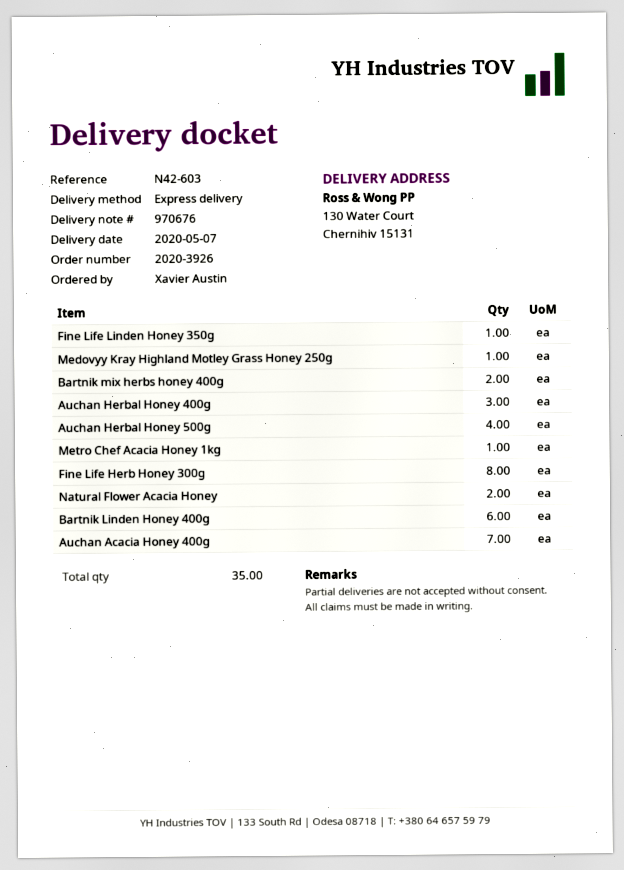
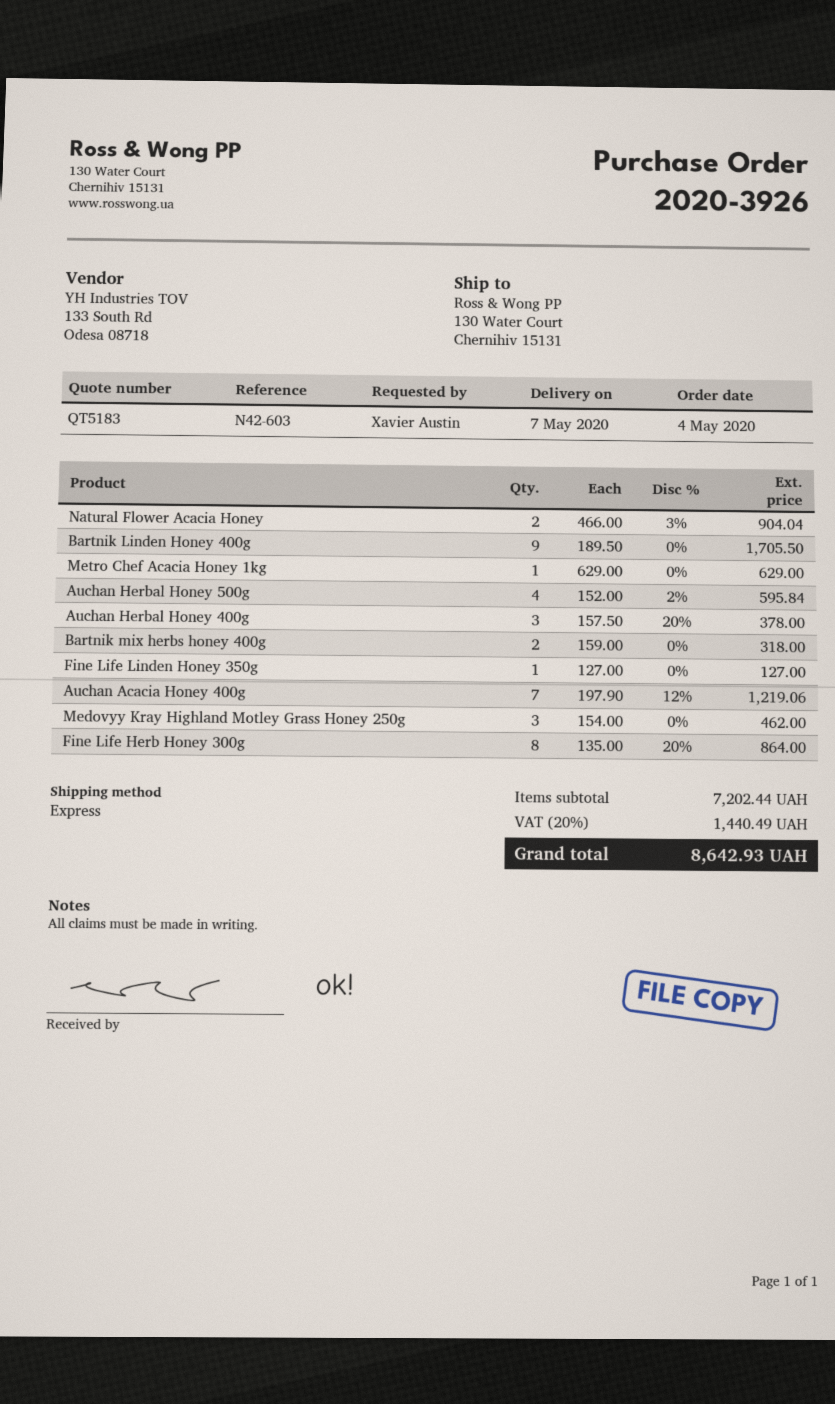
Medovyy Kray Highland Motley Grass Honey 250g: 1 -> 3
Bartnik Linden Honey 400g: 6 -> 9

